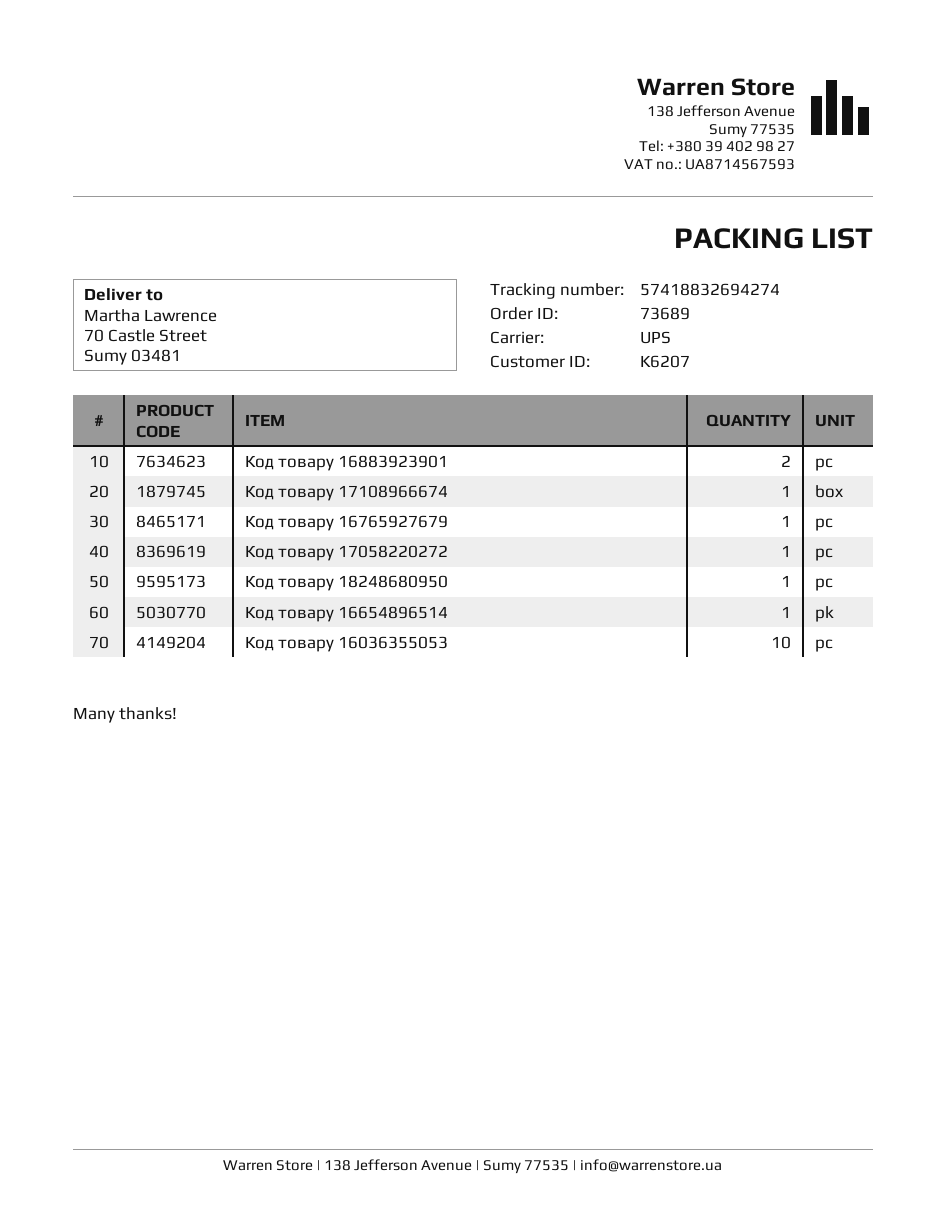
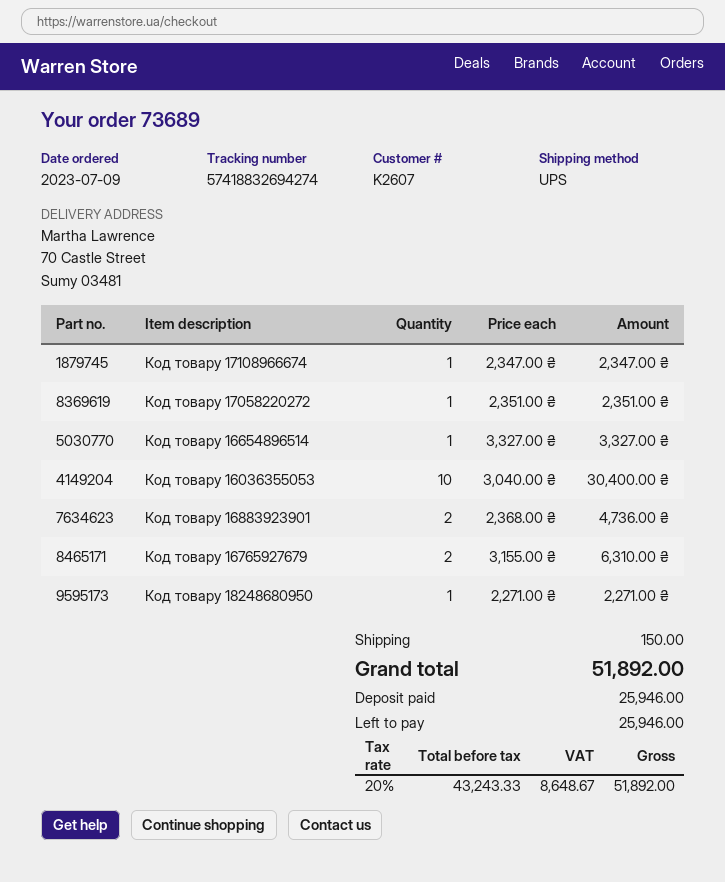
customer number: K6207 -> K2607
Код товару 16765927679: 1 -> 2

